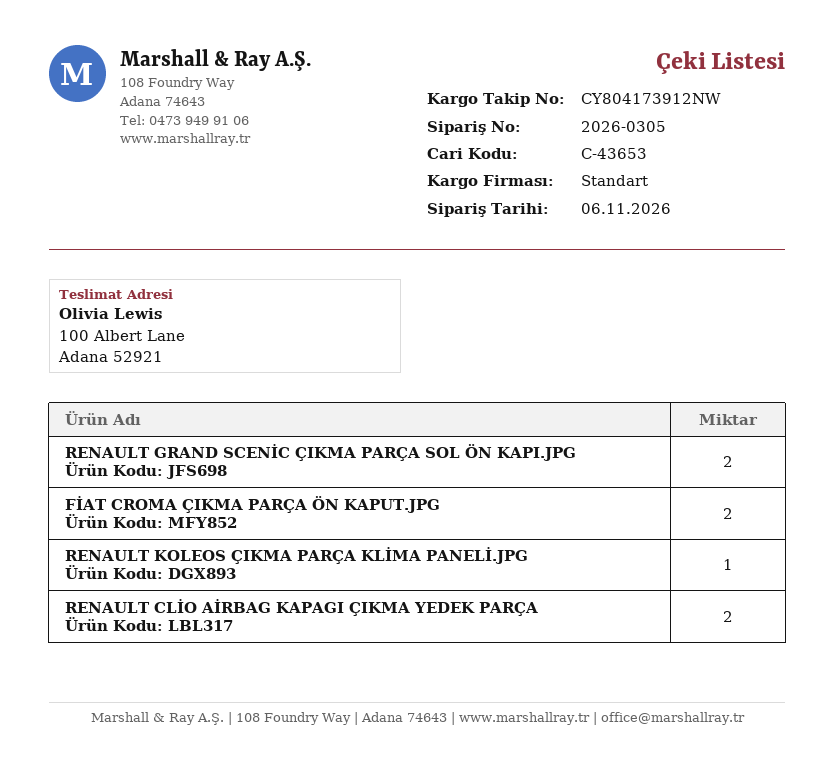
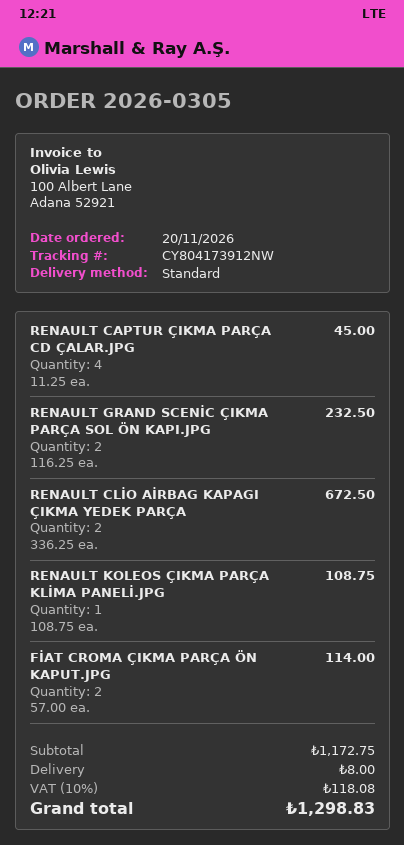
order date: 2026-11-06 -> 2026-11-20
RENAULT CAPTUR ÇIKMA PARÇA CD ÇALAR.JPG: none -> 4

